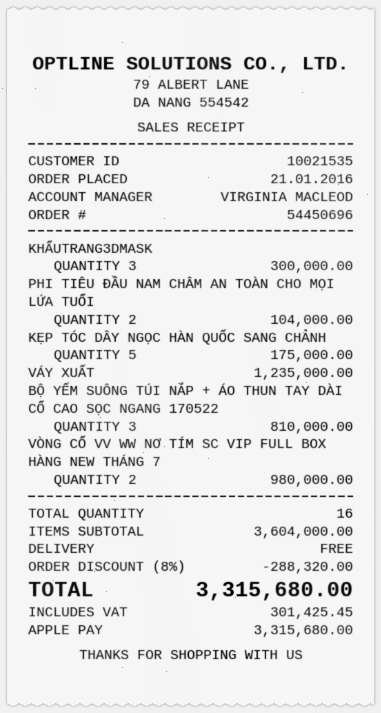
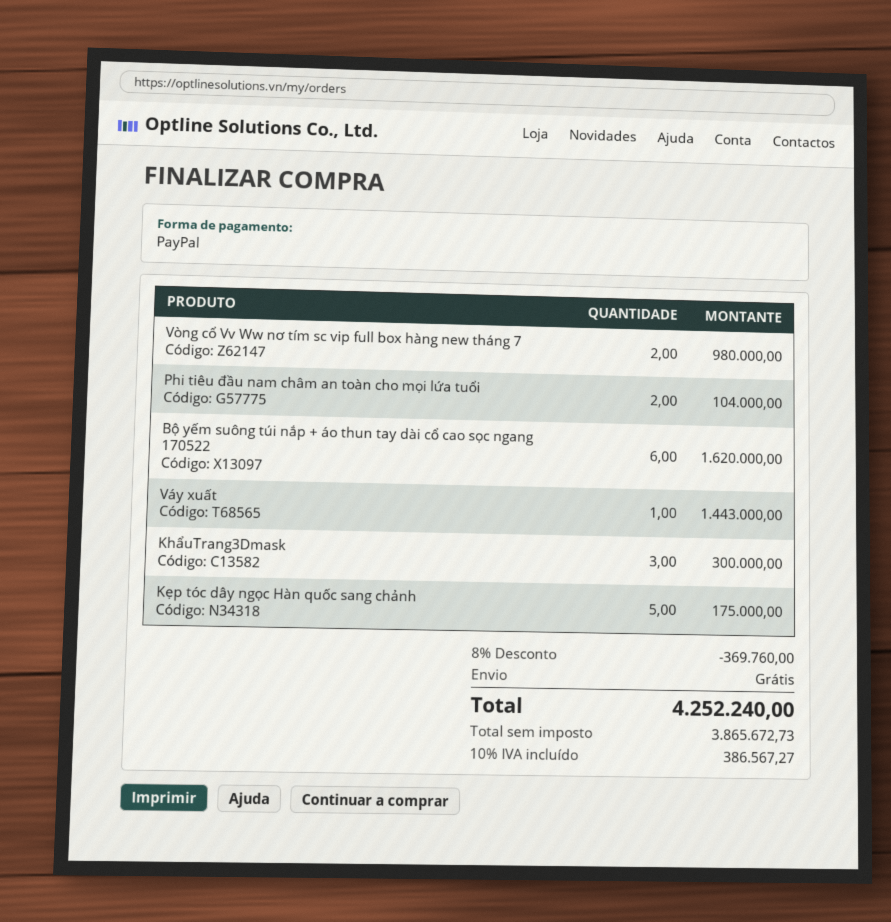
payment method: Apple Pay -> PayPal
VÁY XUẤT: 1 for 1235000.00 -> 1 for 1443000.00
BỘ YẾM SUÔNG TÚI NẮP + ÁO THUN TAY DÀI CỔ CAO SỌC NGANG 170522: 3 for 810000.00 -> 6 for 1620000.00
discount: 8% = 288320.00 -> 8% = 369760.00
tax: 301425.45 -> 386567.27
total: 3315680.00 -> 4252240.00

